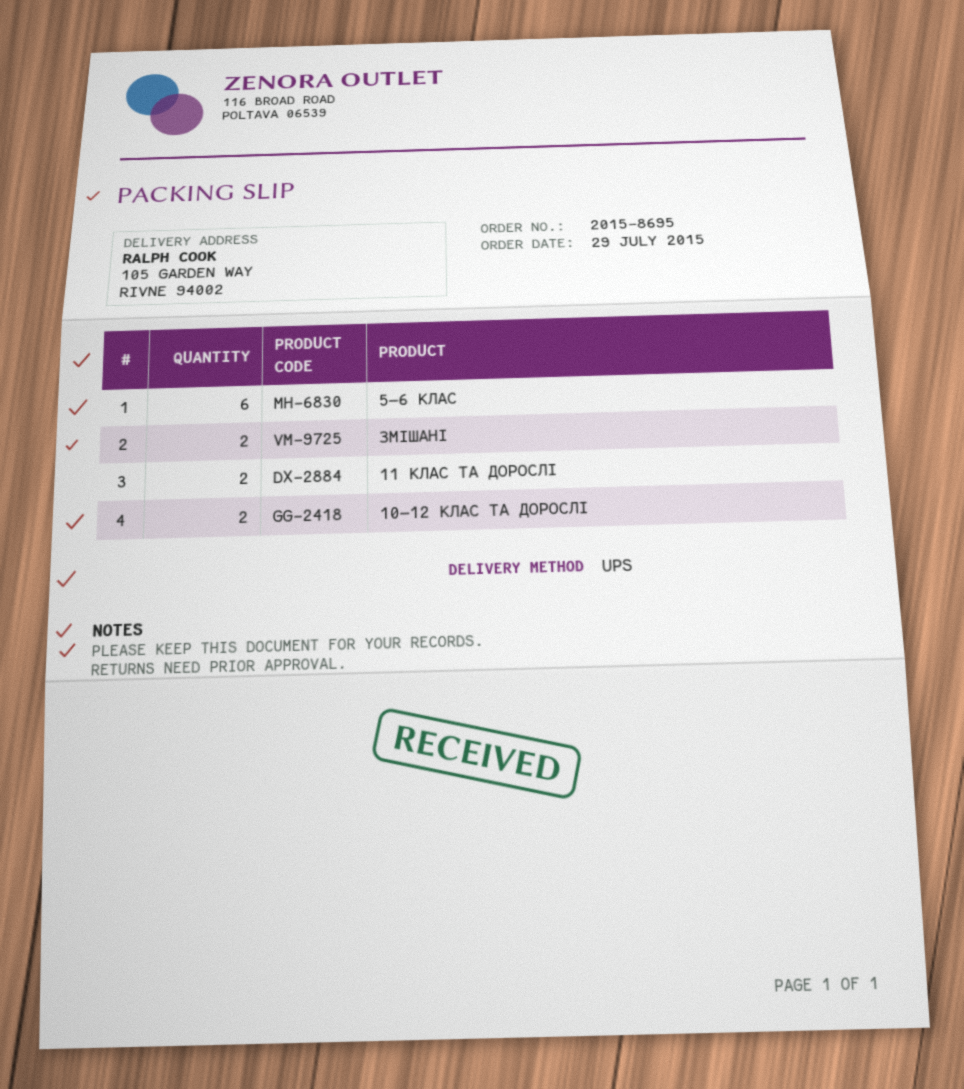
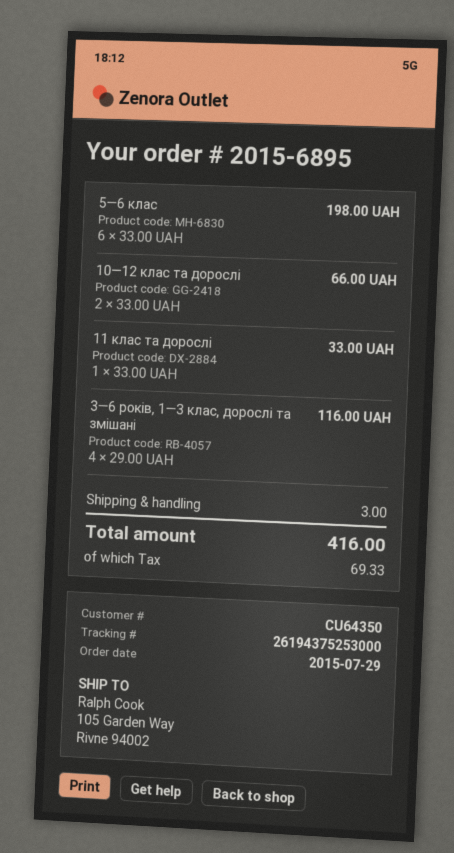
order number: 2015-8695 -> 2015-6895
ЗМІШАНІ: 2 -> none
11 КЛАС ТА ДОРОСЛІ: 2 -> 1
3—6 років, 1—3 клас, дорослі та змішані: none -> 4

